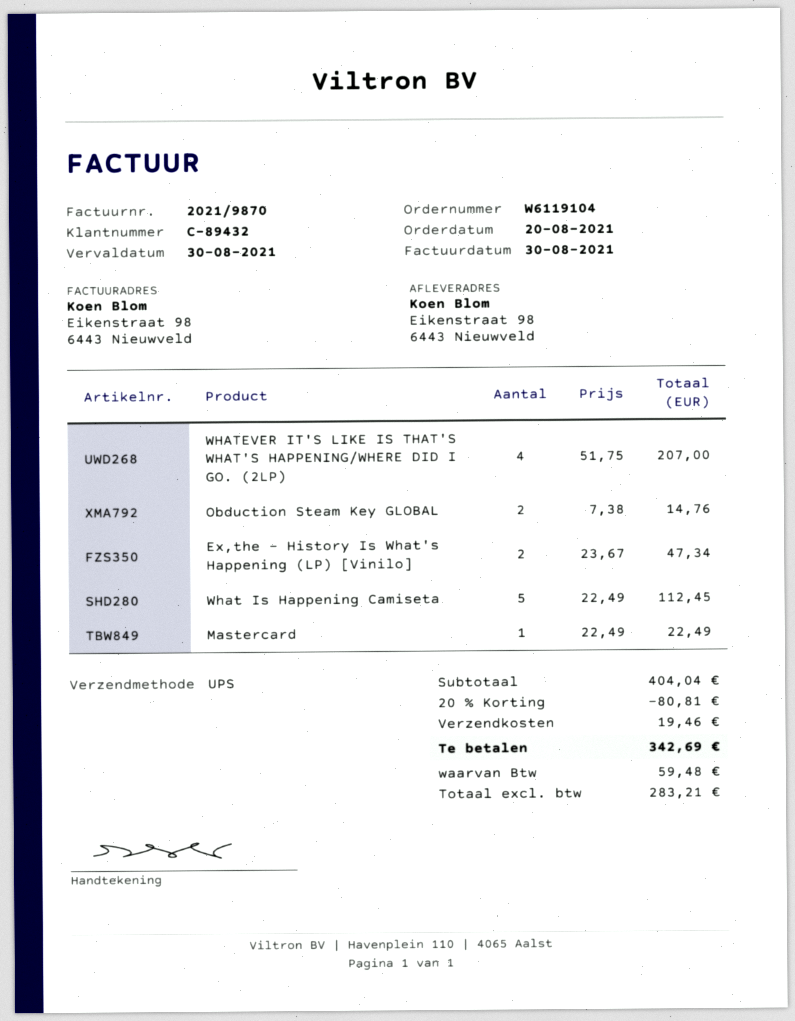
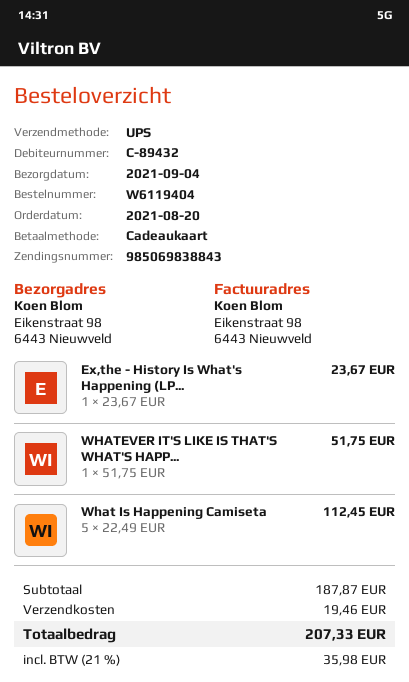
order number: W6119104 -> W6119404
WHATEVER IT'S LIKE IS THAT'S WHAT'S HAPPENING/WHERE DID I GO. (2LP): 4 x 51.75 = 207.00 -> 1 x 51.75 = 51.75
Obduction Steam Key GLOBAL: 2 x 7.38 = 14.76 -> none
Ex,the - History Is What's Happening (LP) [Vinilo]: 2 x 23.67 = 47.34 -> 1 x 23.67 = 23.67
Mastercard: 1 x 22.49 = 22.49 -> none
subtotal: 404.04 -> 187.87
discount: 20% = 80.81 -> none
tax: 59.48 -> 35.98
total: 342.69 -> 207.33

